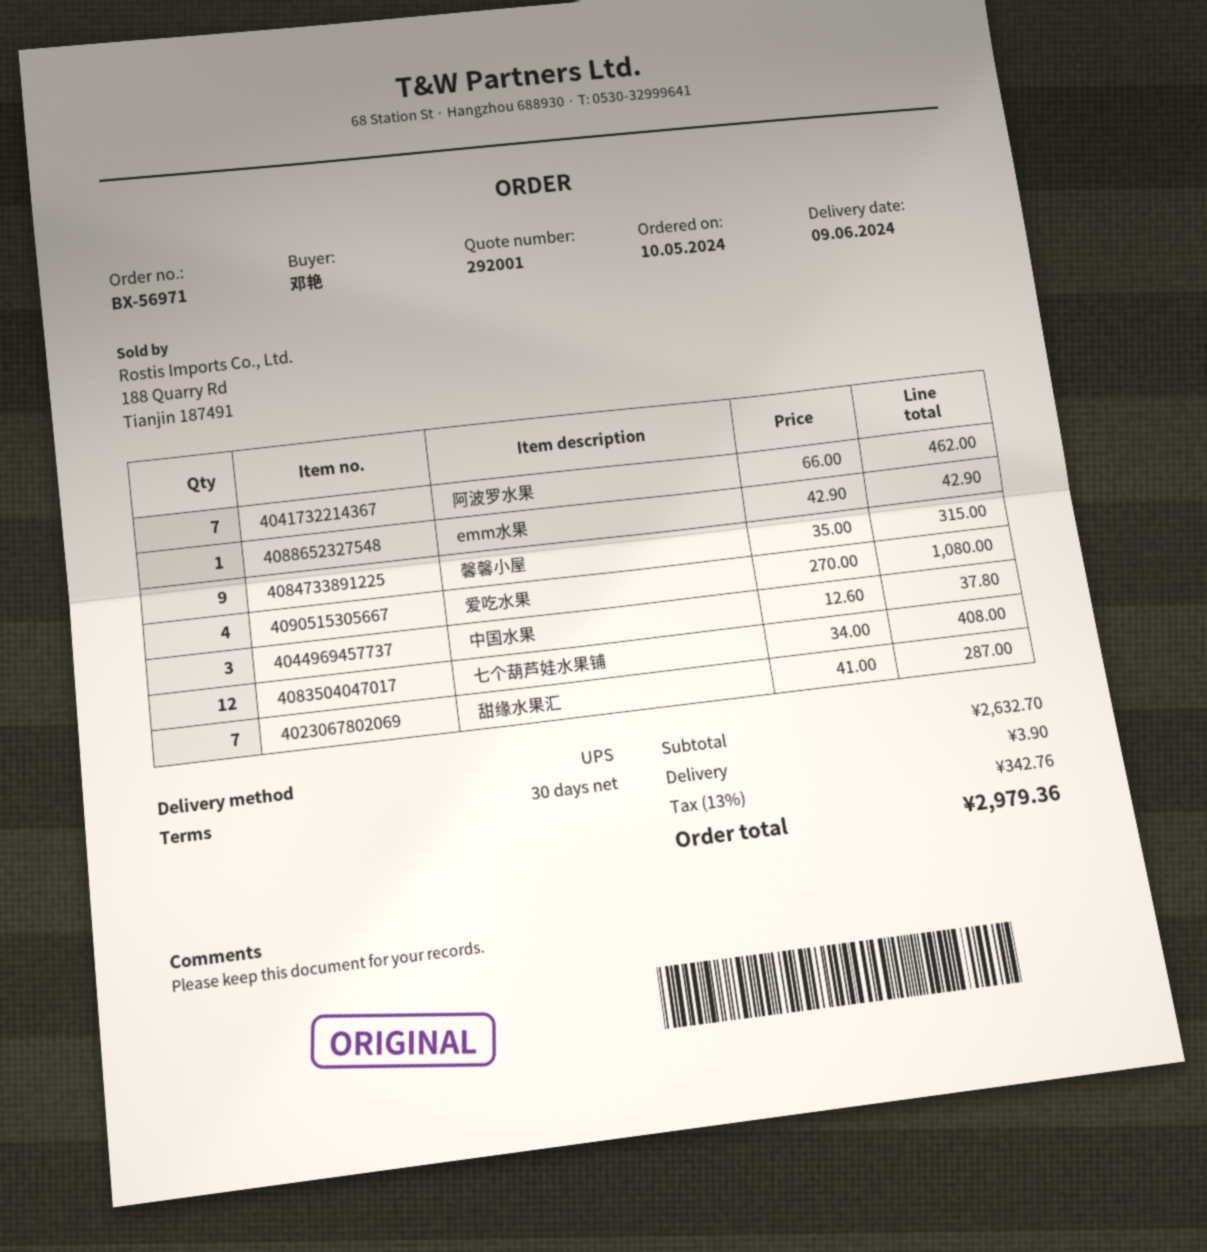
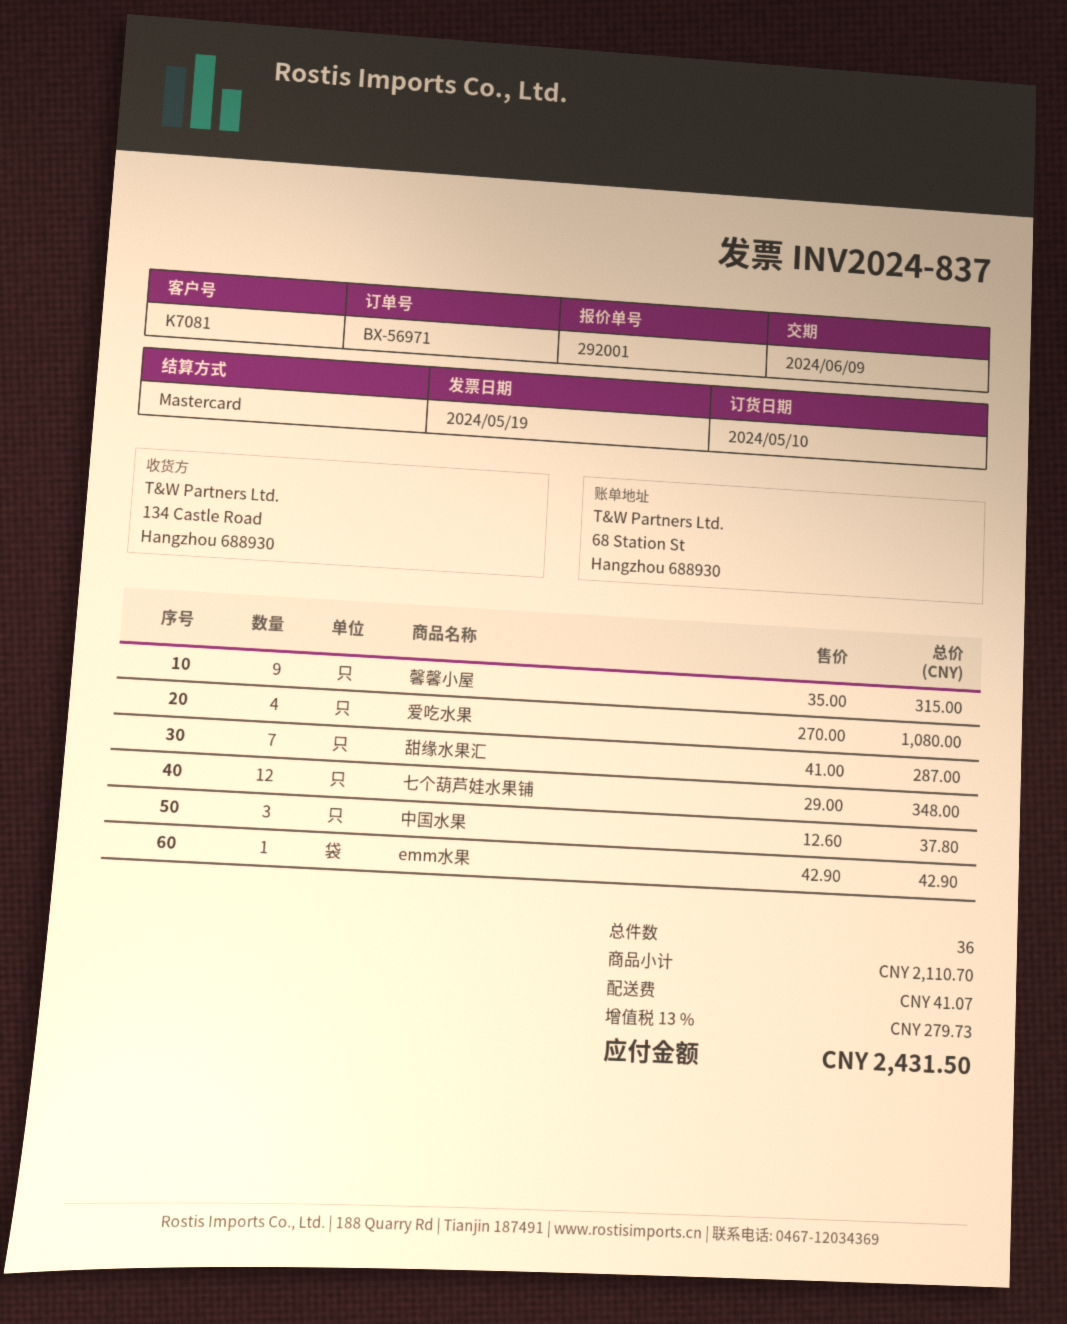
阿波罗水果: 7 x 66.00 = 462.00 -> none
七个葫芦娃水果铺: 12 x 34.00 = 408.00 -> 12 x 29.00 = 348.00
subtotal: 2632.70 -> 2110.70
shipping: 3.90 -> 41.07
tax: 13% = 342.76 -> 13% = 279.73
total: 2979.36 -> 2431.50

